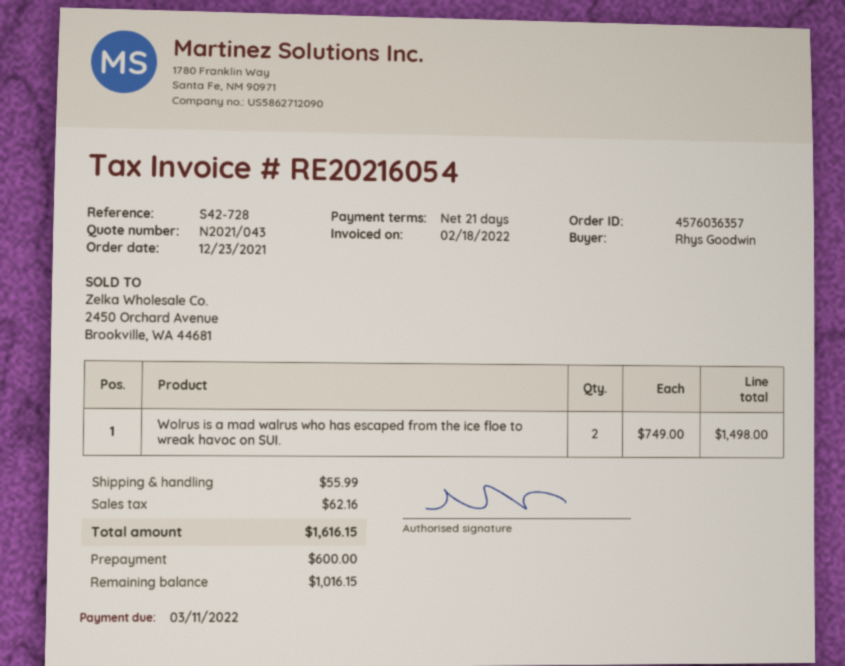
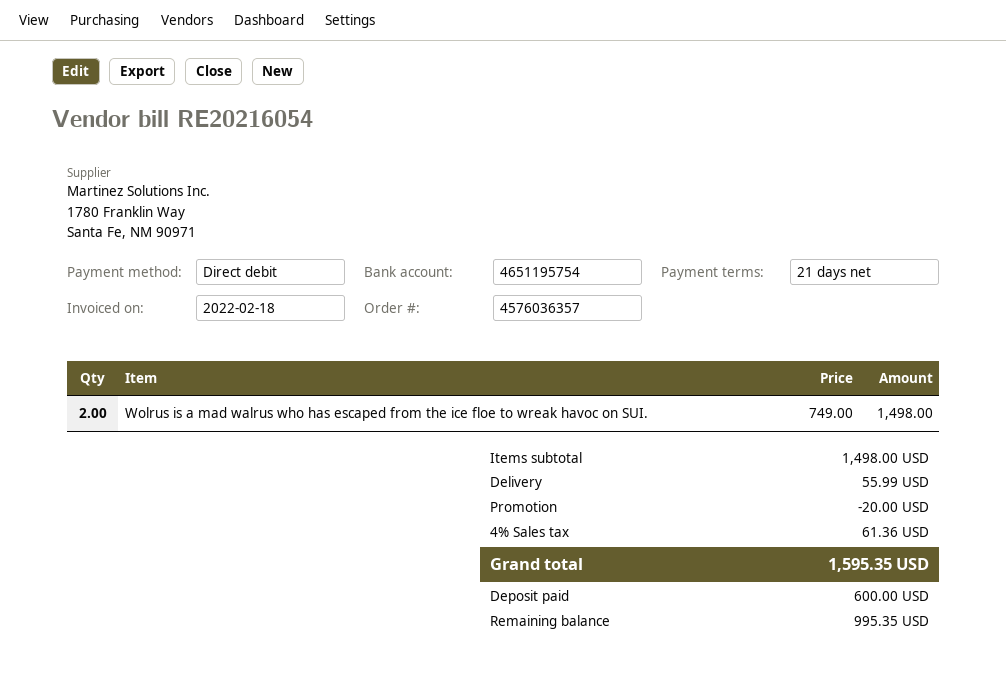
discount: none -> 20.00
tax: 62.16 -> 61.36
total: 1616.15 -> 1595.35
balance: 1016.15 -> 995.35

